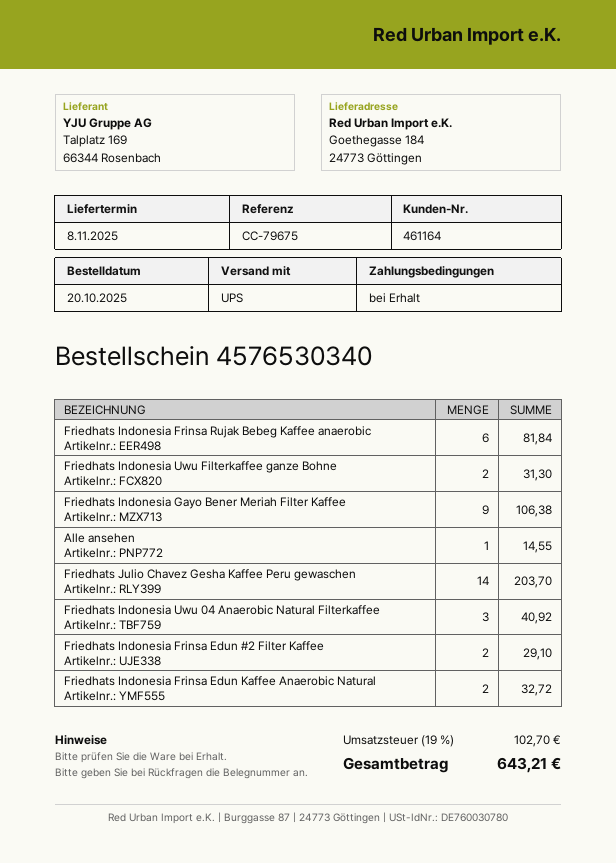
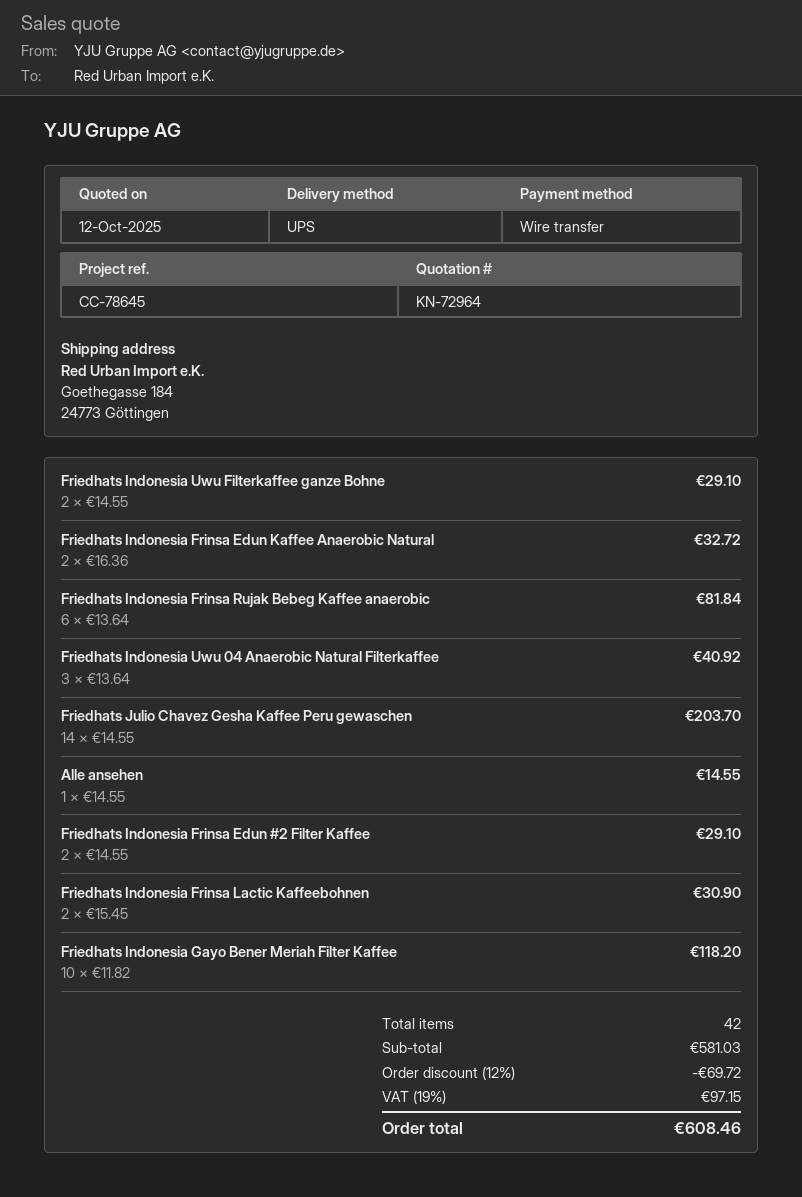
reference: CC-79675 -> CC-78645
Friedhats Indonesia Uwu Filterkaffee ganze Bohne: 2 for 31.30 -> 2 for 29.10
Friedhats Indonesia Gayo Bener Meriah Filter Kaffee: 9 for 106.38 -> 10 for 118.20
Friedhats Indonesia Frinsa Lactic Kaffeebohnen: none -> 2 for 30.90
discount: none -> 12% = 69.72
tax: 19% = 102.70 -> 19% = 97.15
total: 643.21 -> 608.46

